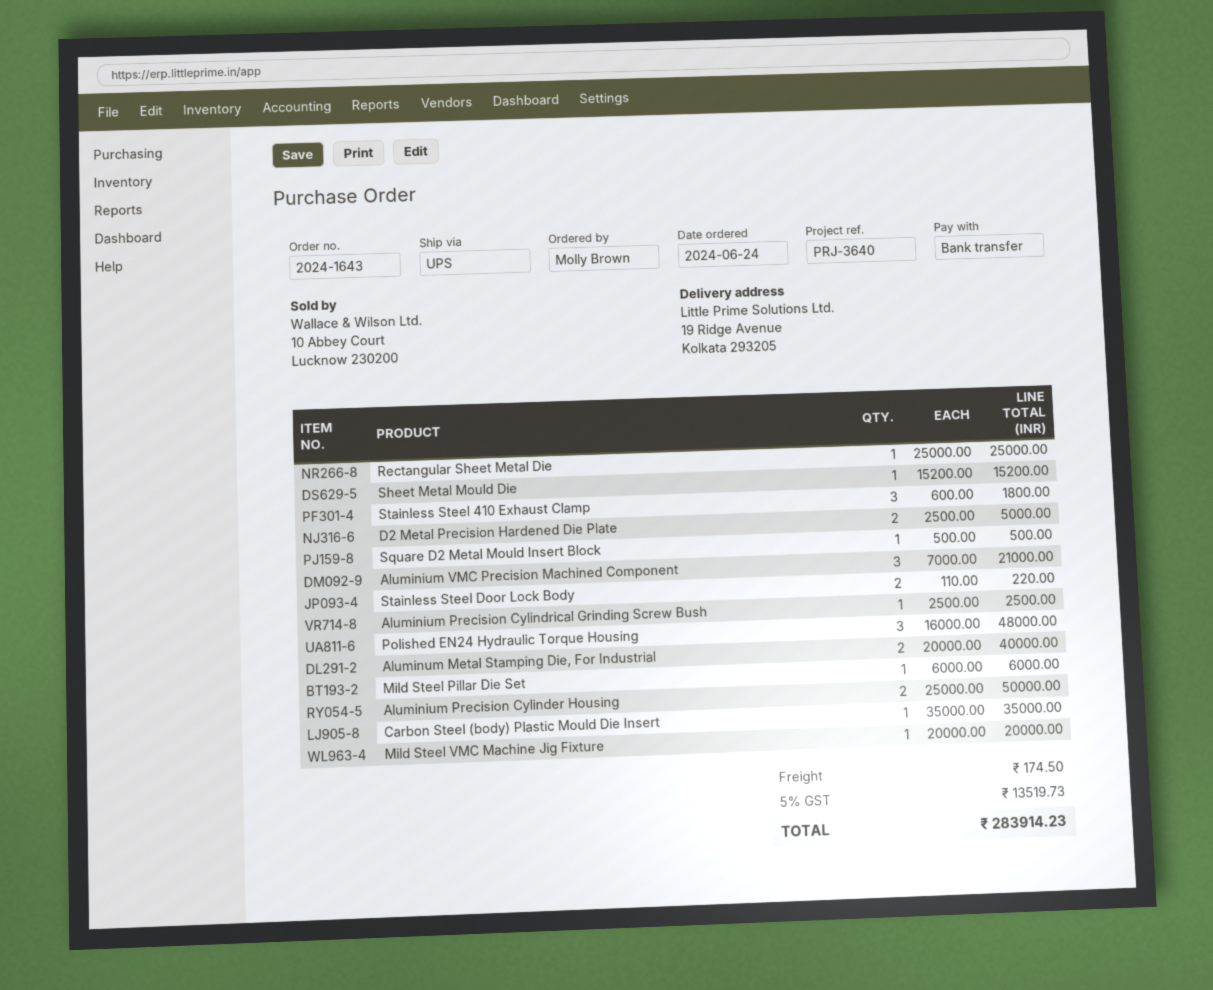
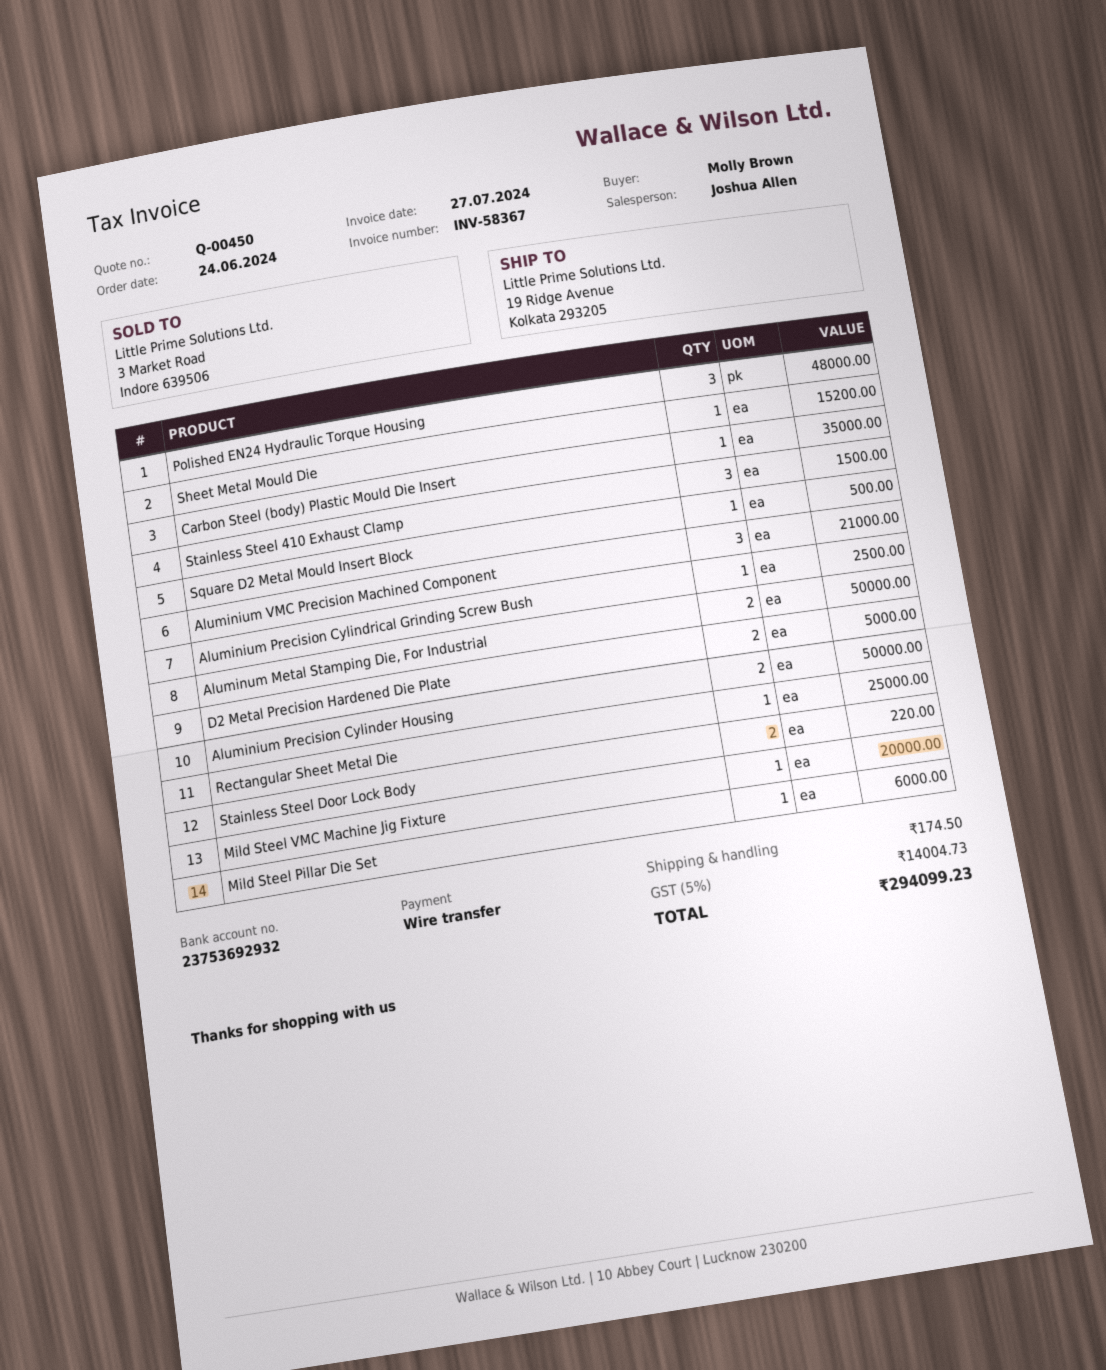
Stainless Steel 410 Exhaust Clamp: 3 for 1800.00 -> 3 for 1500.00
Aluminum Metal Stamping Die, For Industrial: 2 for 40000.00 -> 2 for 50000.00
tax: 5% = 13519.73 -> 5% = 14004.73
total: 283914.23 -> 294099.23

